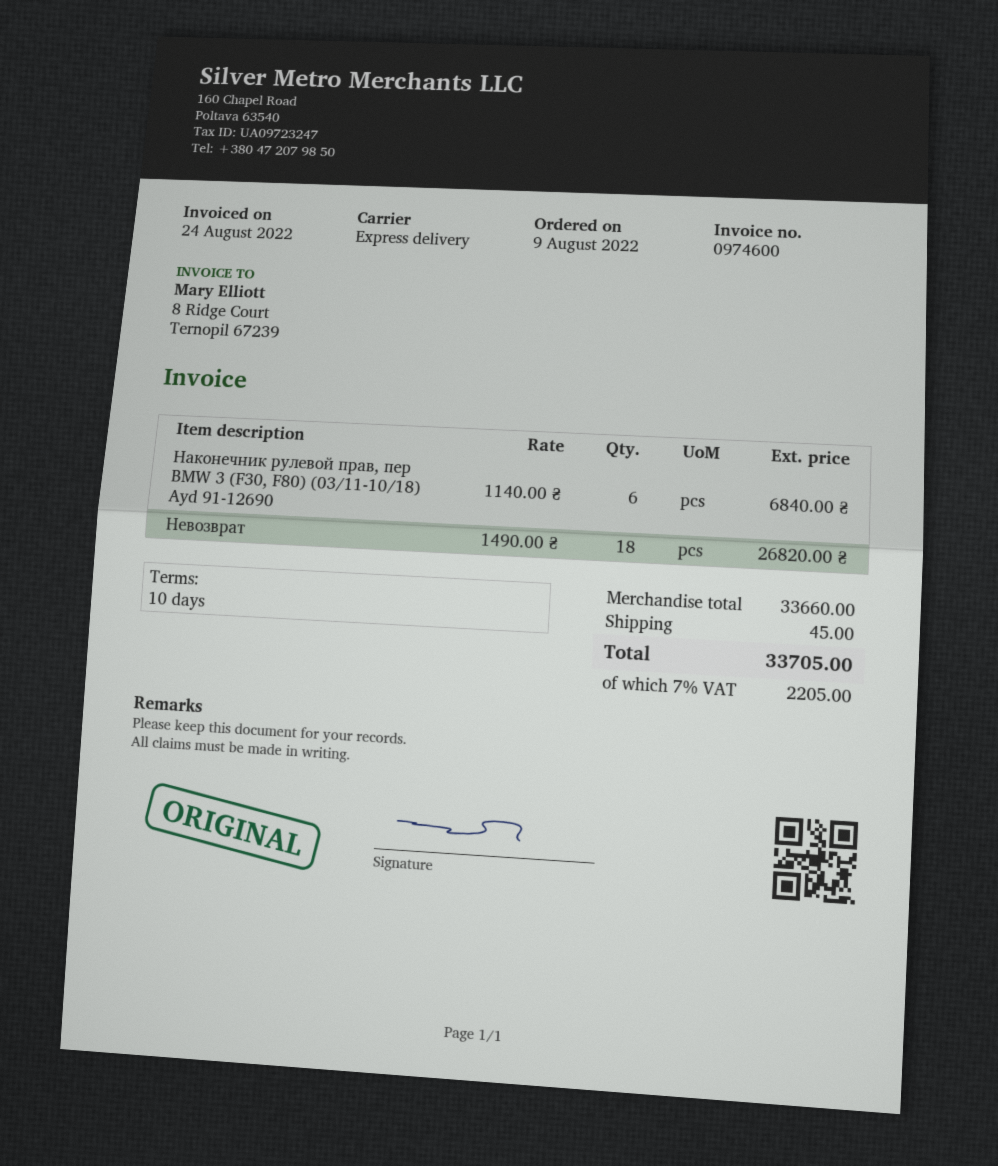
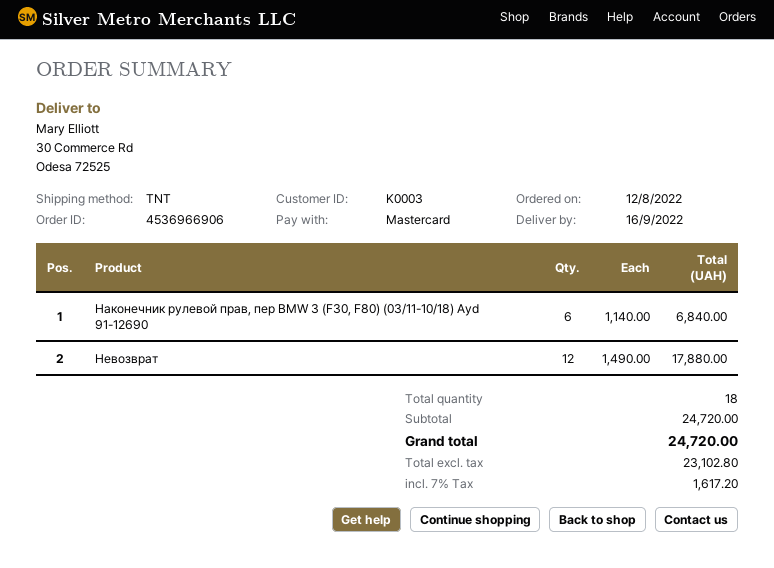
order date: 2022-08-09 -> 2022-08-12
shipping method: express -> TNT
Невозврат: 18 x 1490.00 = 26820.00 -> 12 x 1490.00 = 17880.00
subtotal: 33660.00 -> 24720.00
shipping: 45.00 -> none
tax: 7% = 2205.00 -> 7% = 1617.20
total: 33705.00 -> 24720.00

